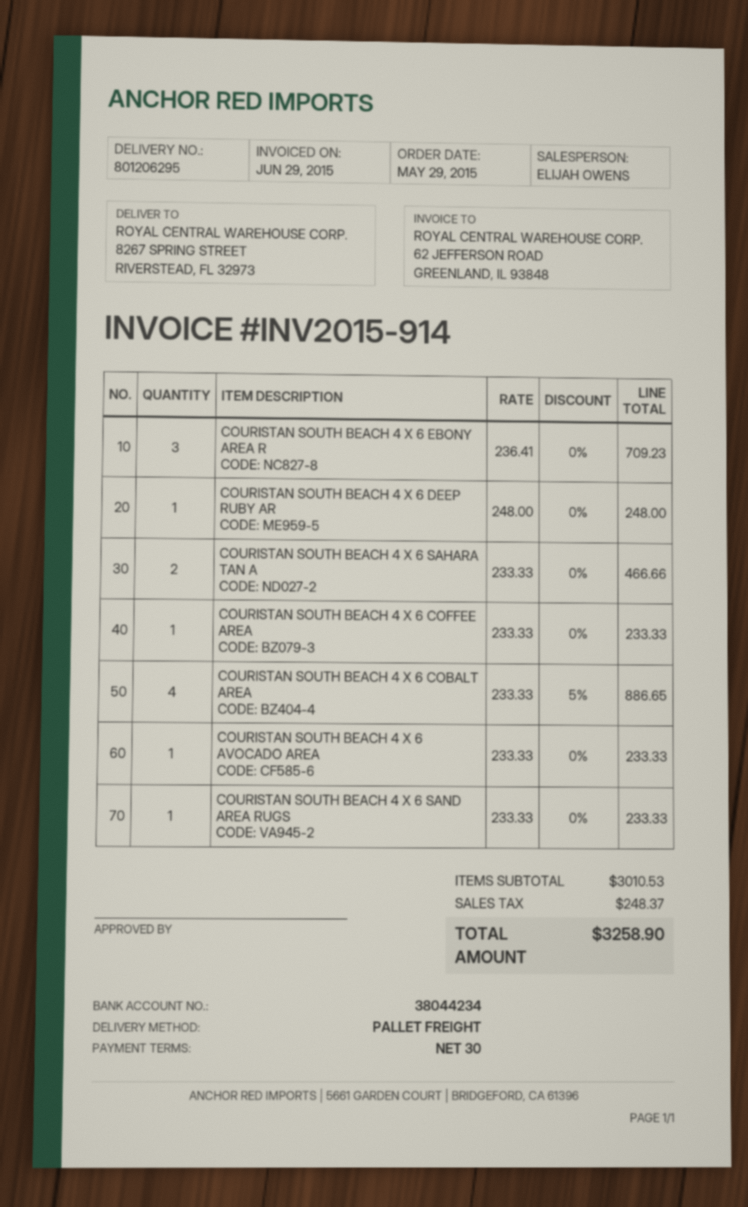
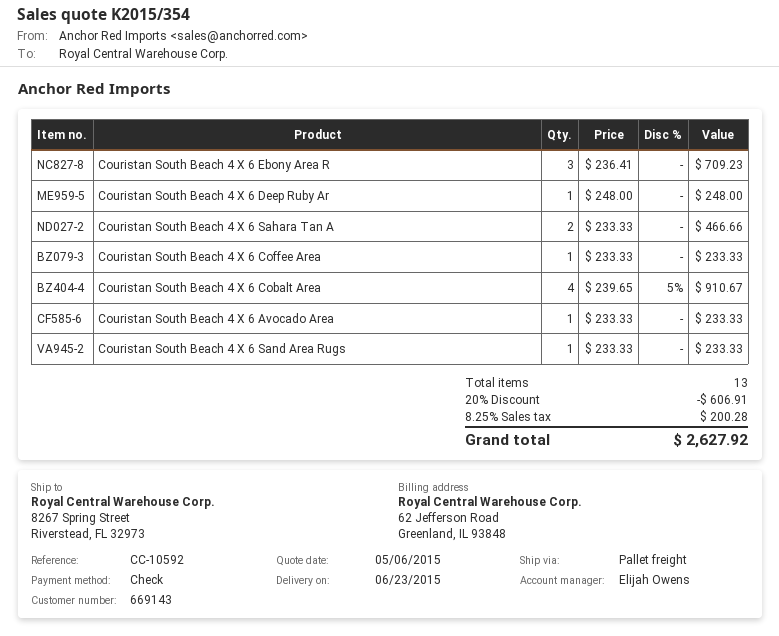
COURISTAN SOUTH BEACH 4 X 6 COBALT AREA: 4 x 233.33 - 5% = 886.65 -> 4 x 239.65 - 5% = 910.67
discount: none -> 20% = 606.91
tax: 248.37 -> 200.28
total: 3258.90 -> 2627.92

